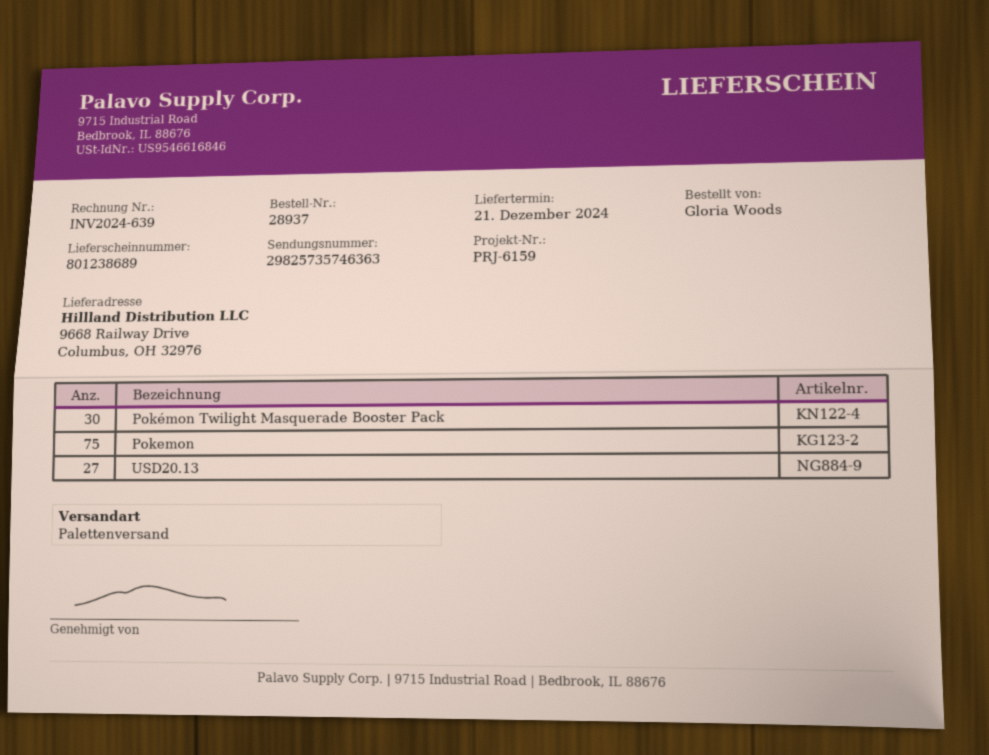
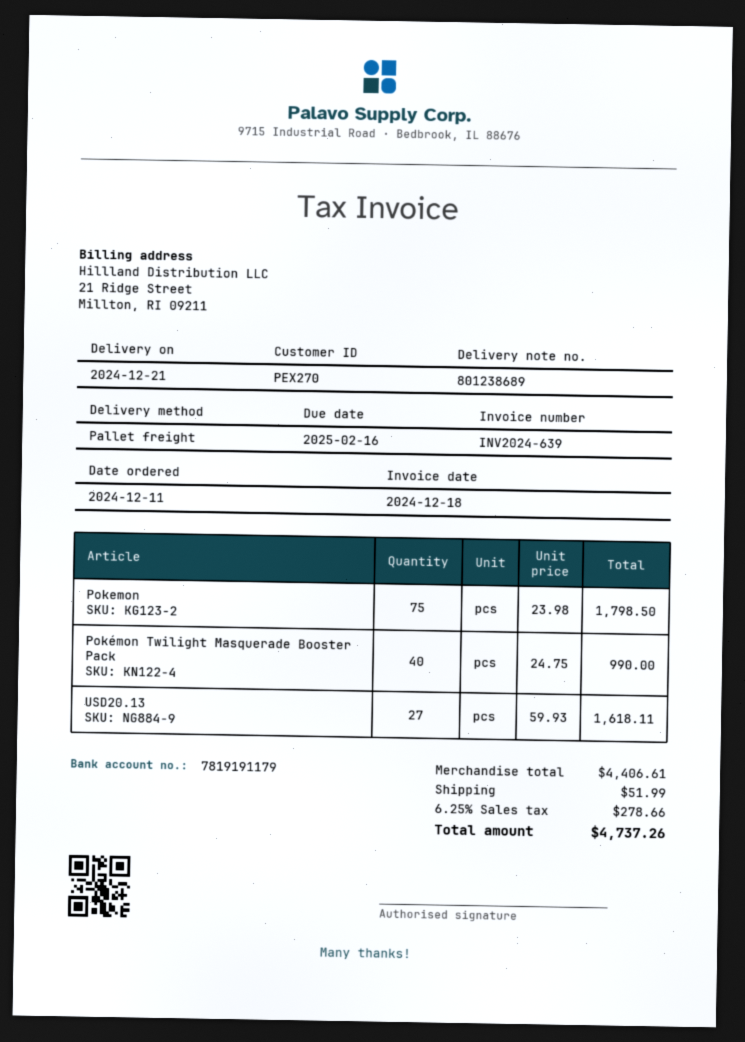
Pokémon Twilight Masquerade Booster Pack: 30 -> 40

